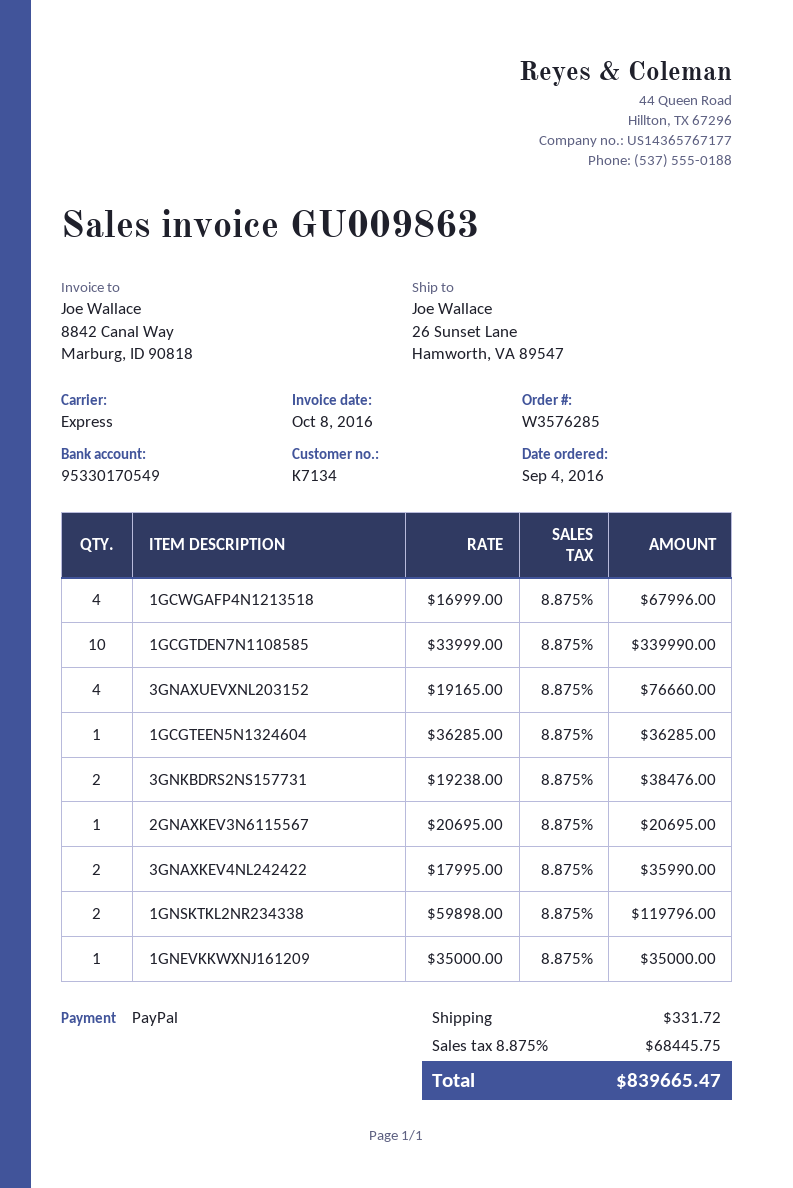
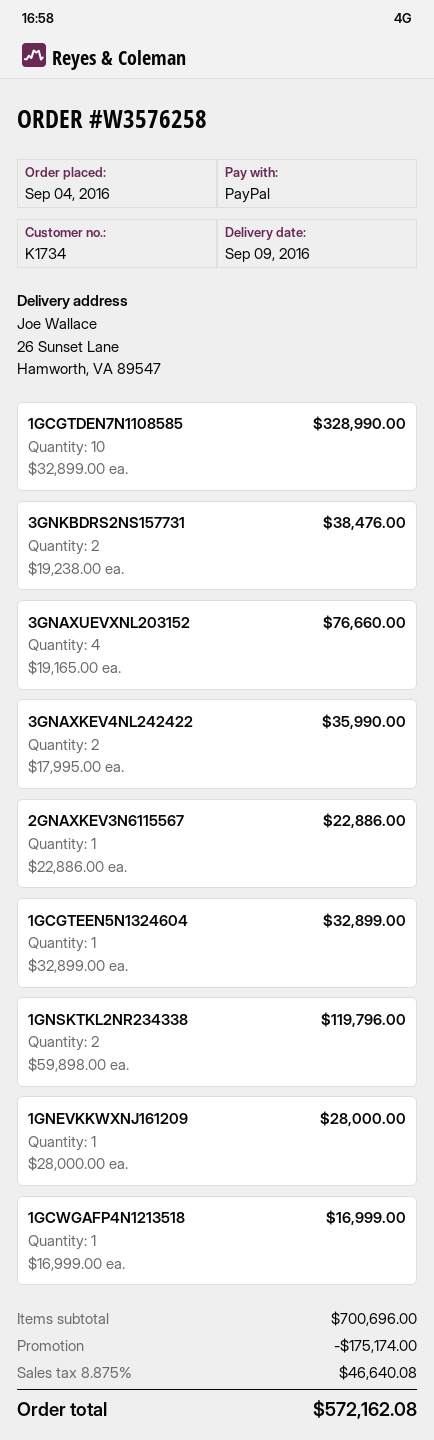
order number: W3576285 -> W3576258
customer number: K7134 -> K1734
1GCWGAFP4N1213518: 4 x 16999.00 = 67996.00 -> 1 x 16999.00 = 16999.00
1GCGTDEN7N1108585: 10 x 33999.00 = 339990.00 -> 10 x 32899.00 = 328990.00
1GCGTEEN5N1324604: 1 x 36285.00 = 36285.00 -> 1 x 32899.00 = 32899.00
2GNAXKEV3N6115567: 1 x 20695.00 = 20695.00 -> 1 x 22886.00 = 22886.00
1GNEVKKWXNJ161209: 1 x 35000.00 = 35000.00 -> 1 x 28000.00 = 28000.00
discount: none -> 175174.00
shipping: 331.72 -> none
tax: 8.875% = 68445.75 -> 8.875% = 46640.08
total: 839665.47 -> 572162.08

